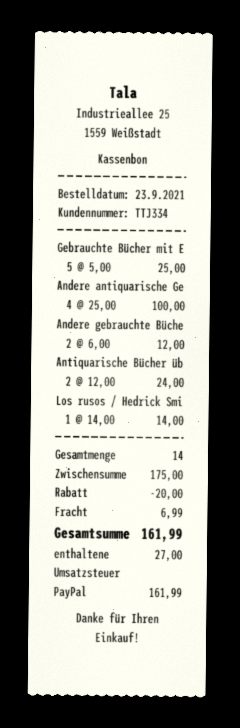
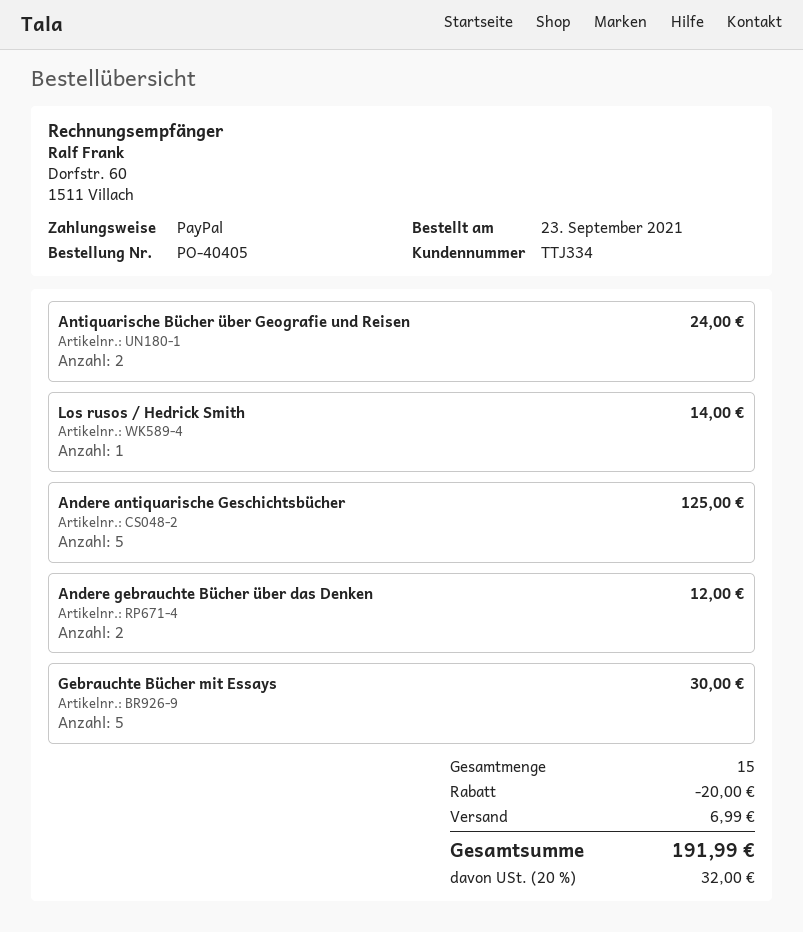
Gebrauchte Bücher mit E: 5 for 25.00 -> 5 for 30.00
Andere antiquarische Ge: 4 for 100.00 -> 5 for 125.00
total quantity: 14 -> 15
tax: 27.00 -> 32.00
total: 161.99 -> 191.99

